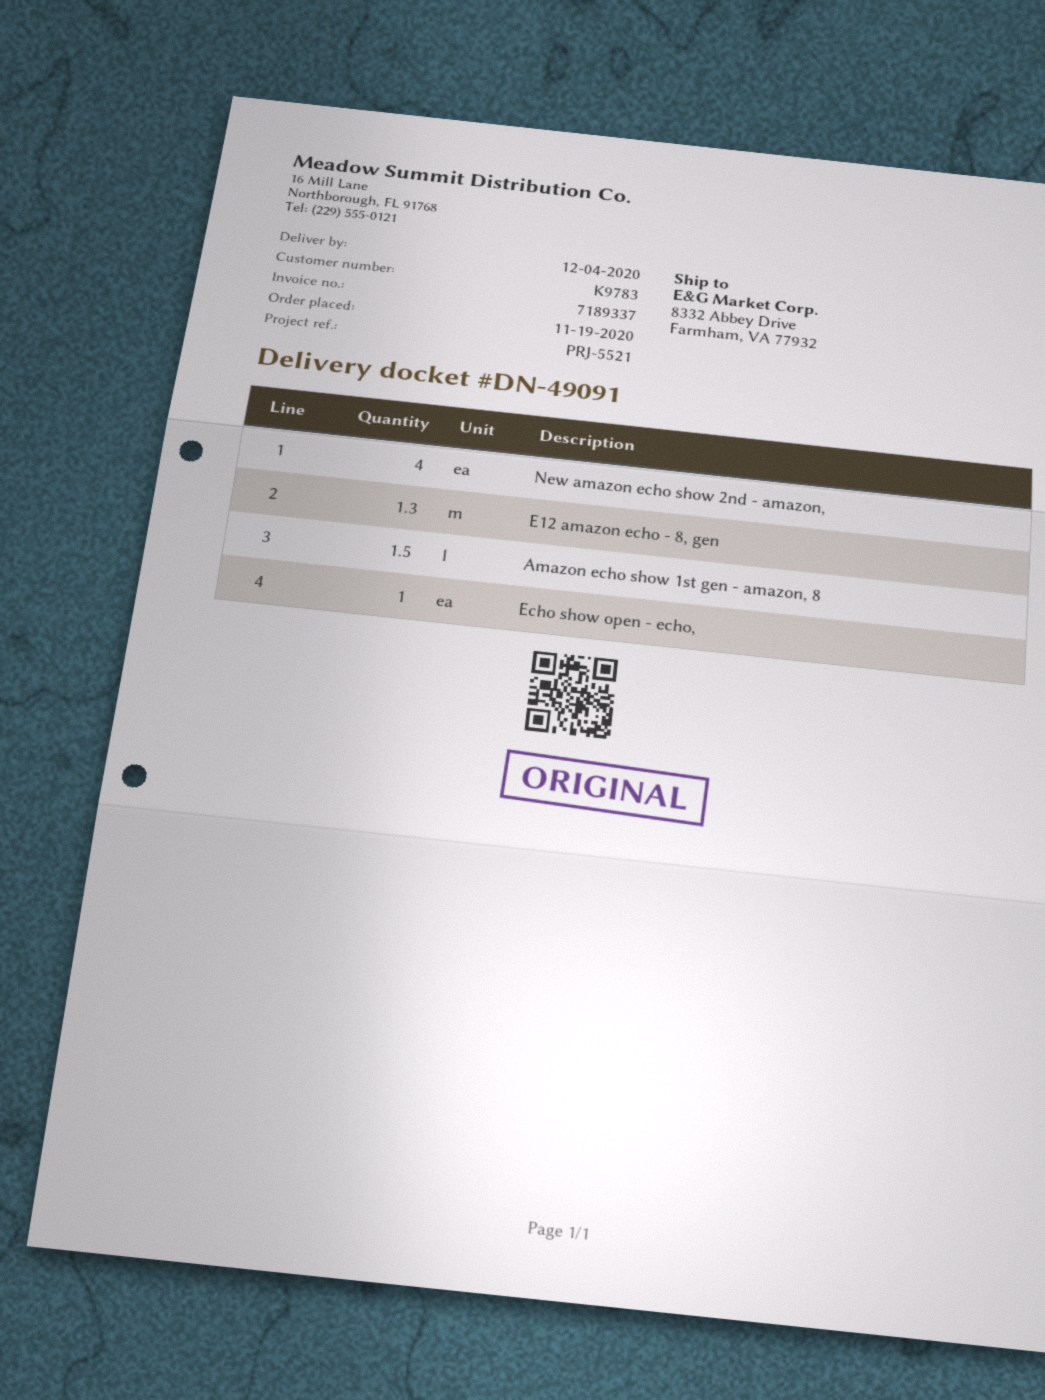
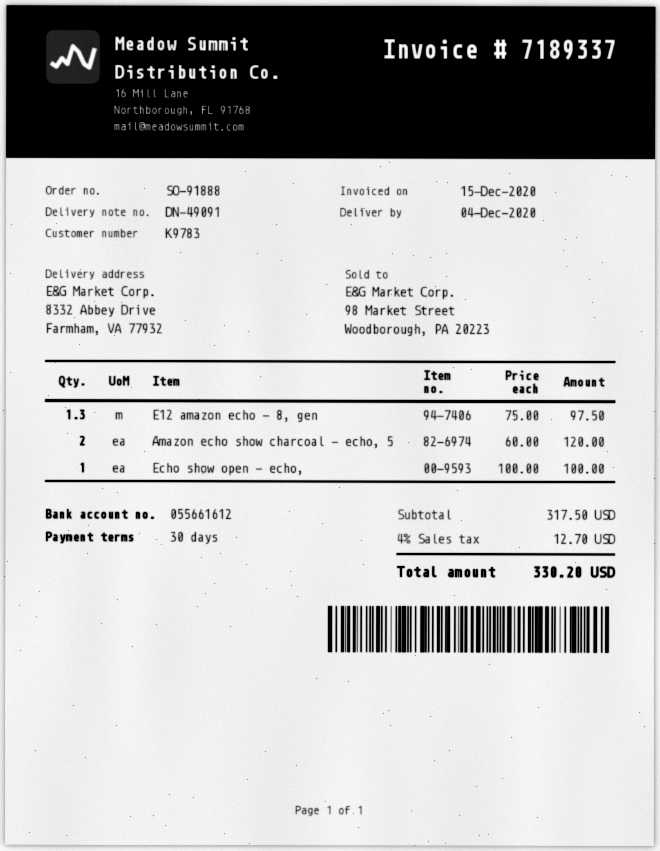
New amazon echo show 2nd - amazon,: 4 -> none
Amazon echo show 1st gen - amazon, 8: 1.5 -> none
Amazon echo show charcoal - echo, 5: none -> 2

